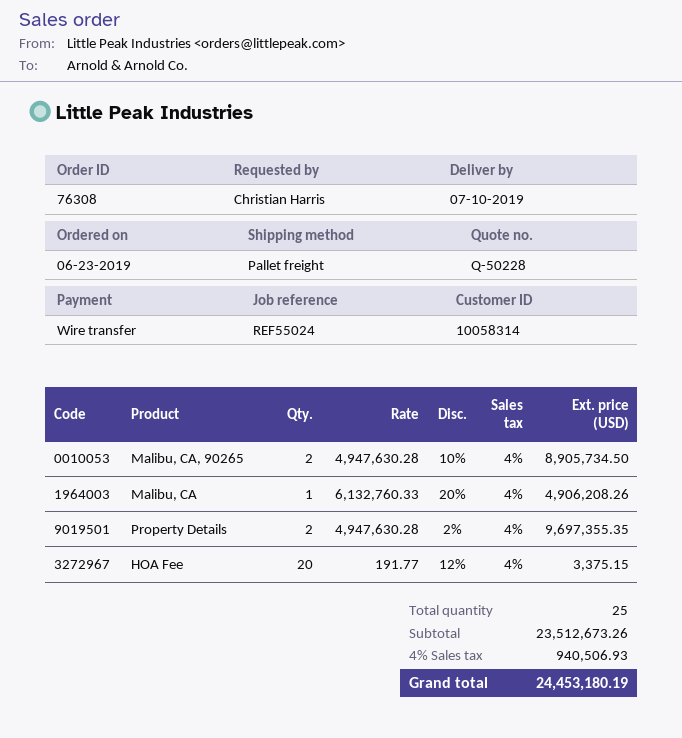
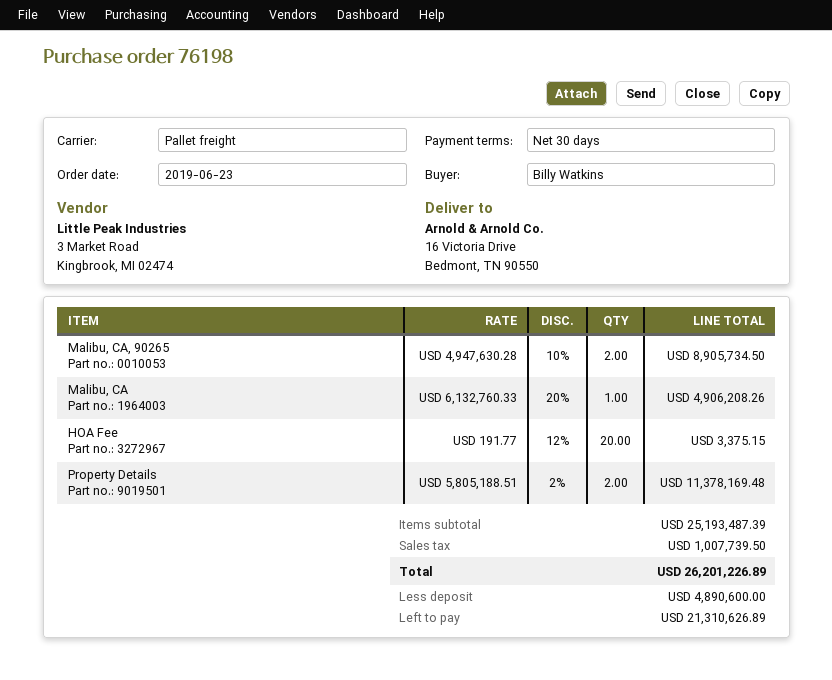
order number: 76308 -> 76198
ordered by: Christian Harris -> Billy Watkins
Property Details: 2 x 4947630.28 - 2% = 9697355.35 -> 2 x 5805188.51 - 2% = 11378169.48
subtotal: 23512673.26 -> 25193487.39
tax: 940506.93 -> 1007739.50
total: 24453180.19 -> 26201226.89

